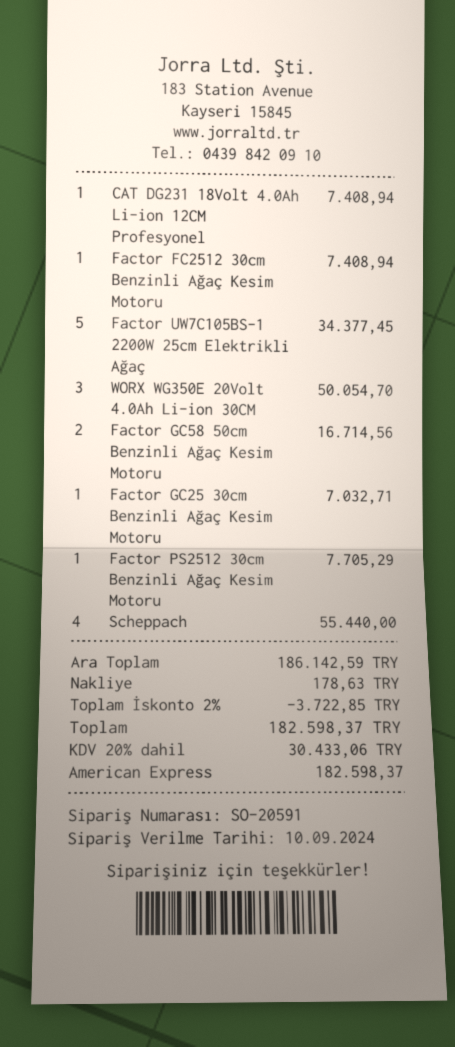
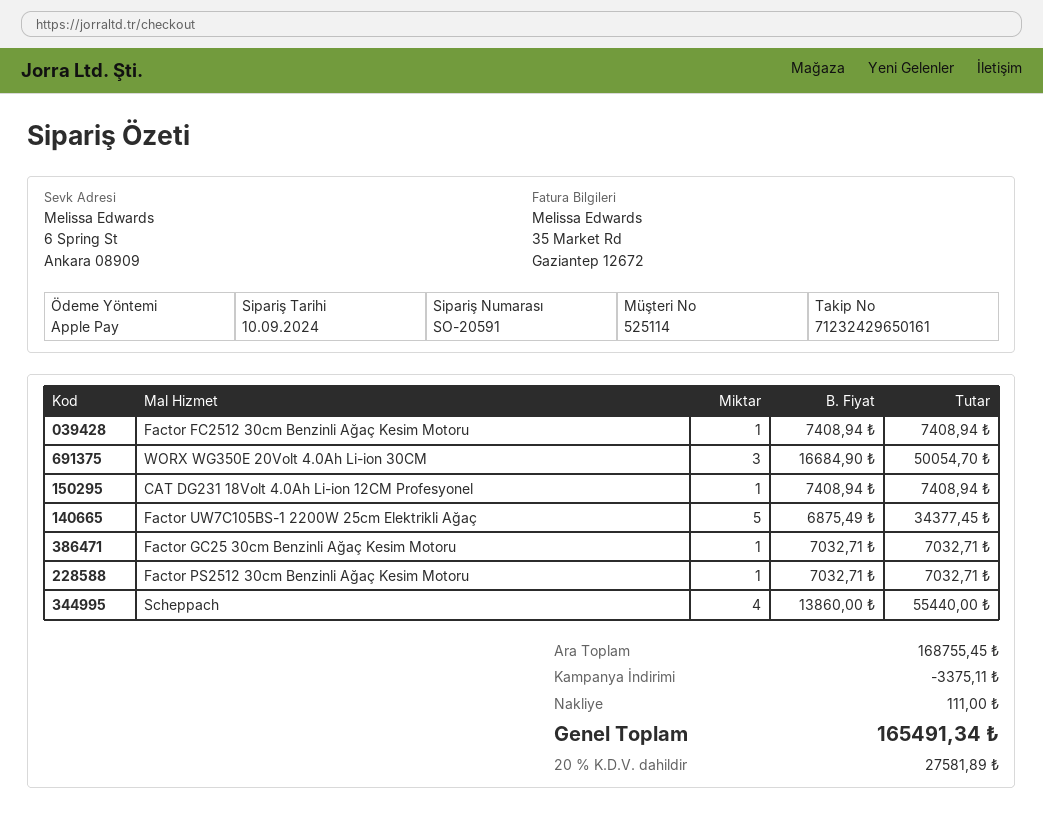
payment method: American Express -> Apple Pay
Factor GC58 50cm Benzinli Ağaç Kesim Motoru: 2 for 16714.56 -> none
Factor PS2512 30cm Benzinli Ağaç Kesim Motoru: 1 for 7705.29 -> 1 for 7032.71
subtotal: 186142.59 -> 168755.45
discount: 3722.85 -> 3375.11
shipping: 178.63 -> 111.00
tax: 20% = 30433.06 -> 20% = 27581.89
total: 182598.37 -> 165491.34

